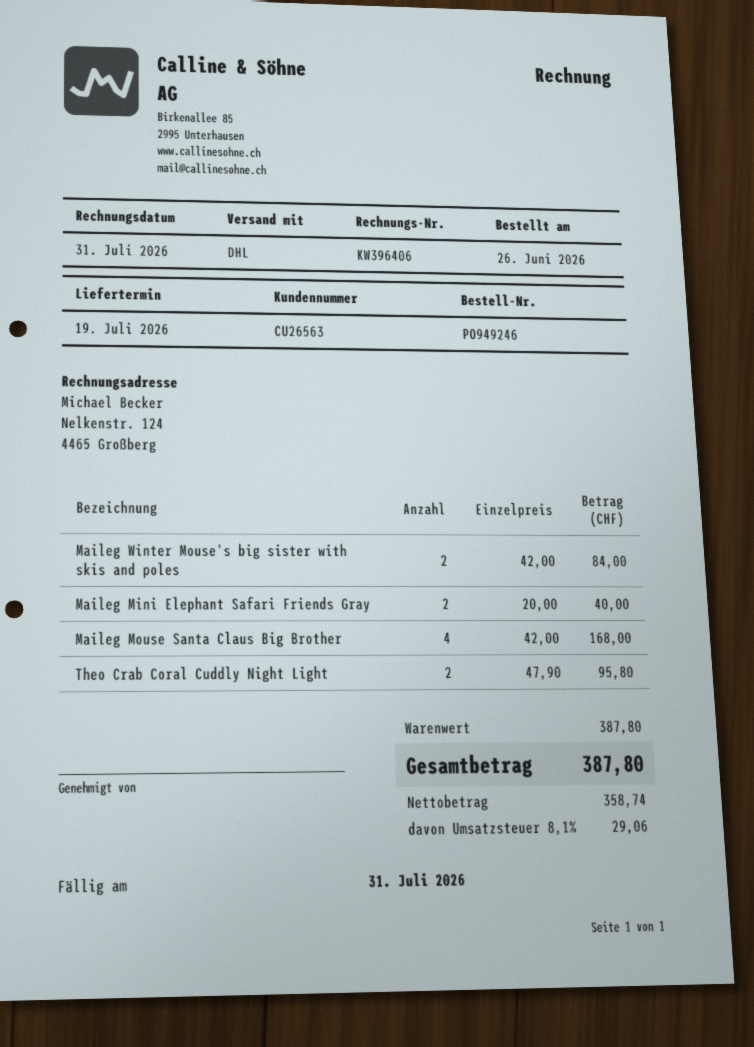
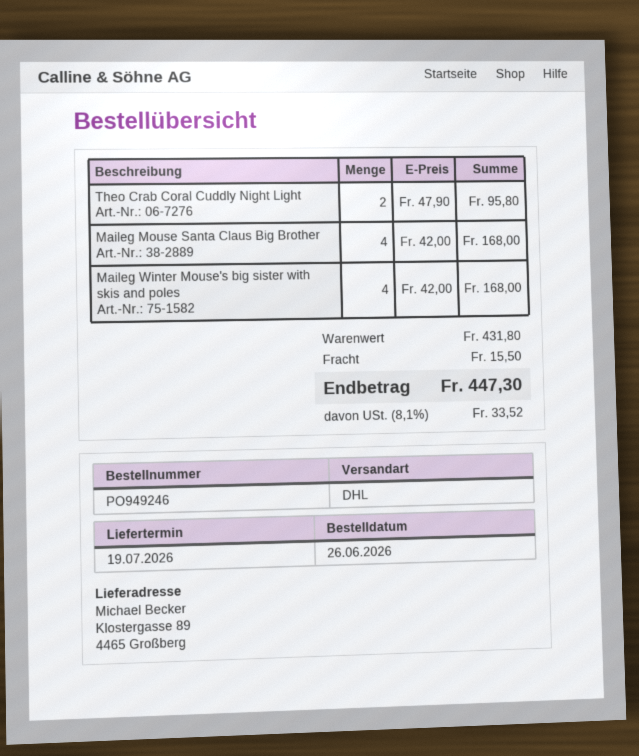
Maileg Winter Mouse's big sister with skis and poles: 2 x 42.00 = 84.00 -> 4 x 42.00 = 168.00
Maileg Mini Elephant Safari Friends Gray: 2 x 20.00 = 40.00 -> none
subtotal: 387.80 -> 431.80
shipping: none -> 15.50
tax: 8.1% = 29.06 -> 8.1% = 33.52
total: 387.80 -> 447.30

